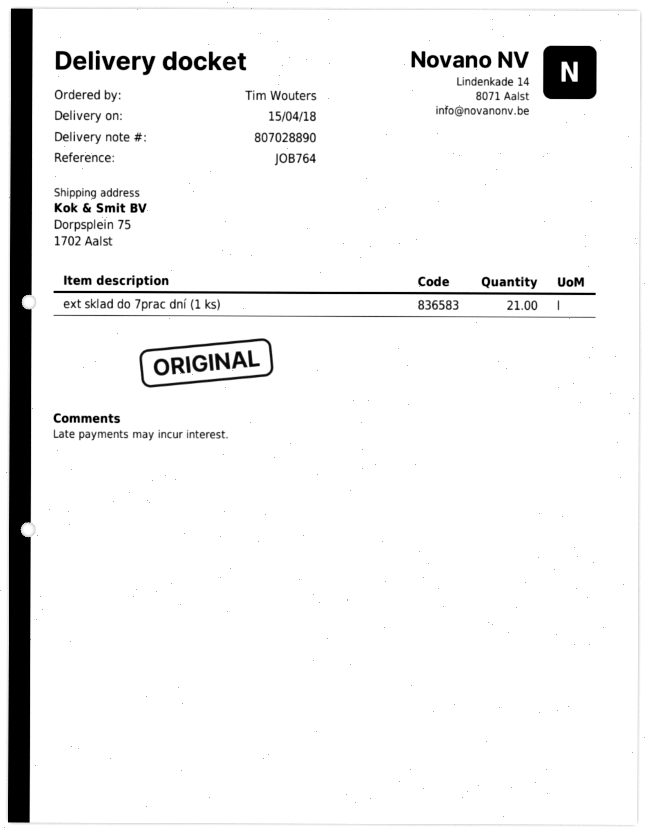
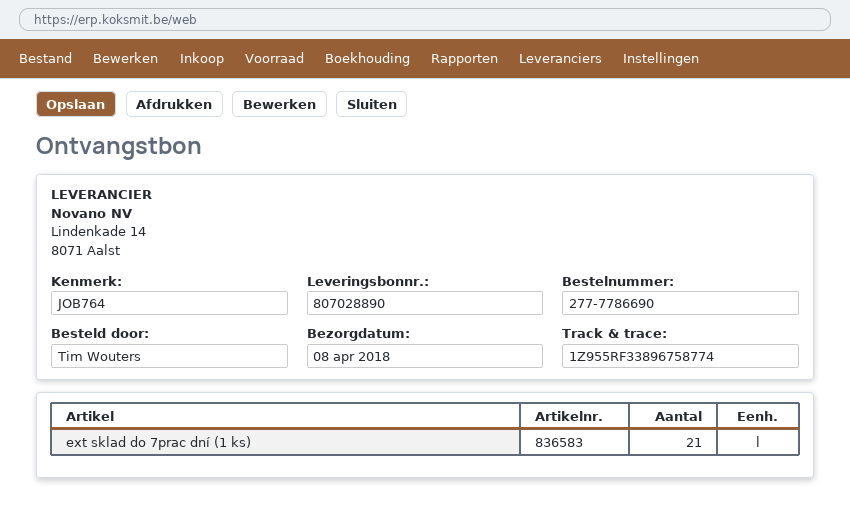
delivery date: 2018-04-15 -> 2018-04-08

